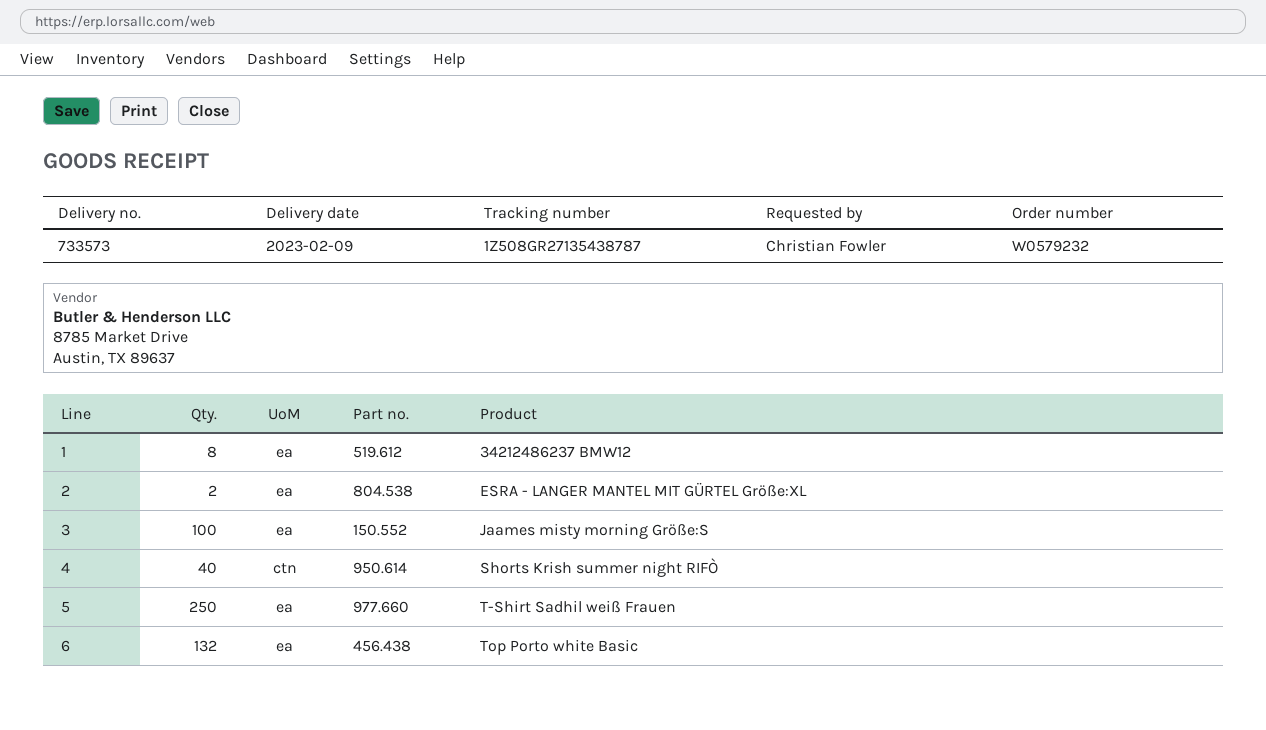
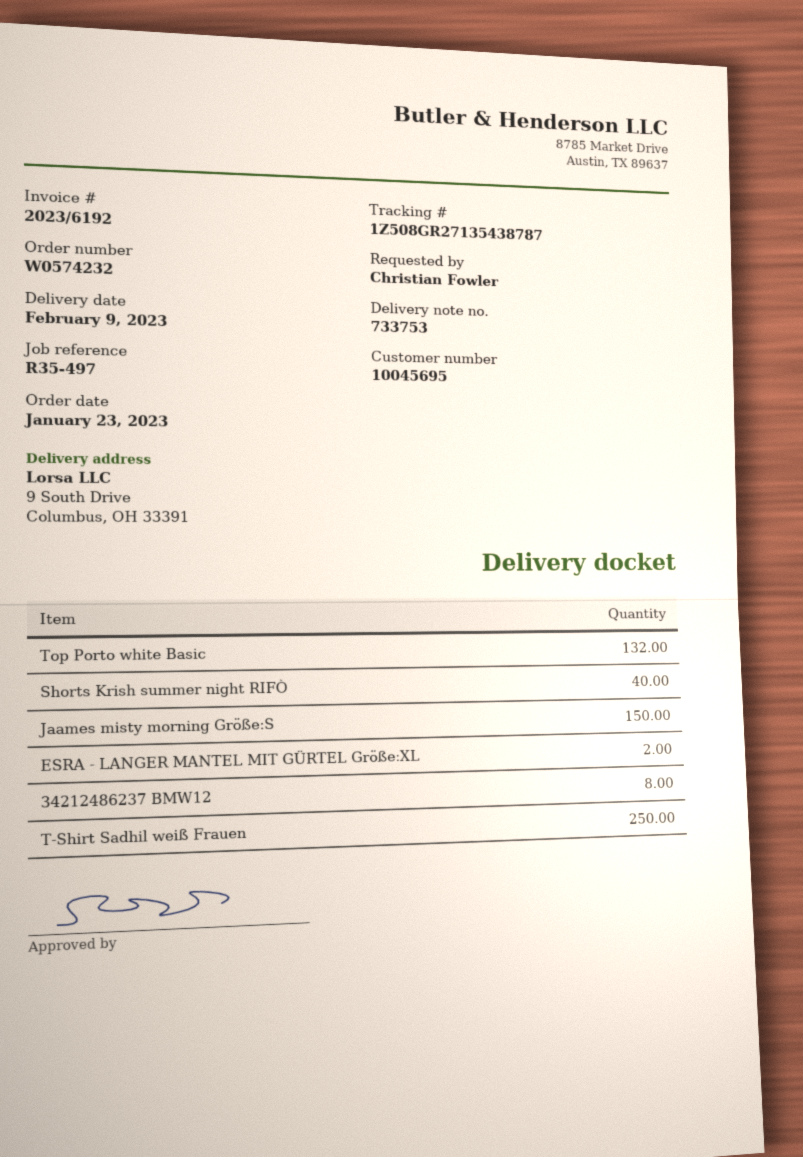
order number: W0579232 -> W0574232
delivery note number: 733573 -> 733753
Jaames misty morning Größe:S: 100 -> 150

